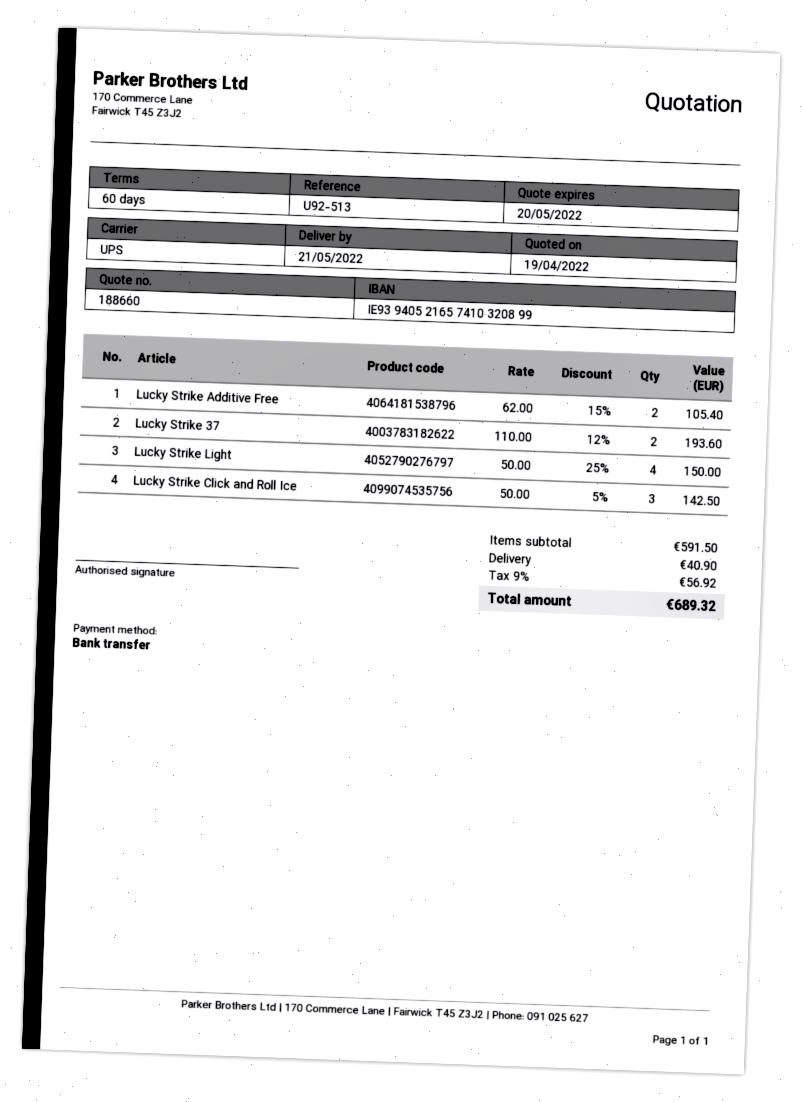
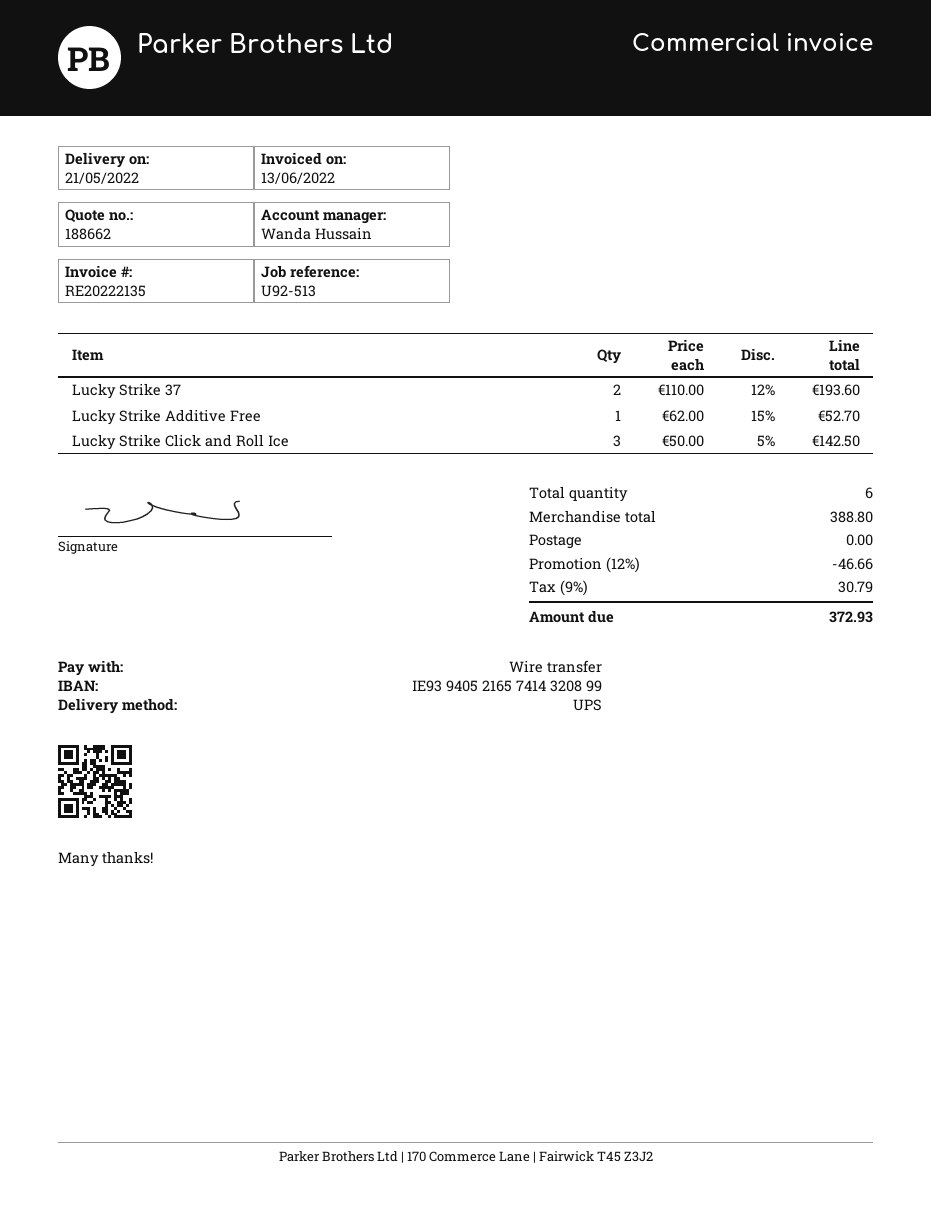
quote number: 188660 -> 188662
bank account: IE93940521657410320899 -> IE93940521657414320899
Lucky Strike Additive Free: 2 x 62.00 - 15% = 105.40 -> 1 x 62.00 - 15% = 52.70
Lucky Strike Light: 4 x 50.00 - 25% = 150.00 -> none
subtotal: 591.50 -> 388.80
discount: none -> 12% = 46.66
shipping: 40.90 -> 0.00
tax: 9% = 56.92 -> 9% = 30.79
total: 689.32 -> 372.93

